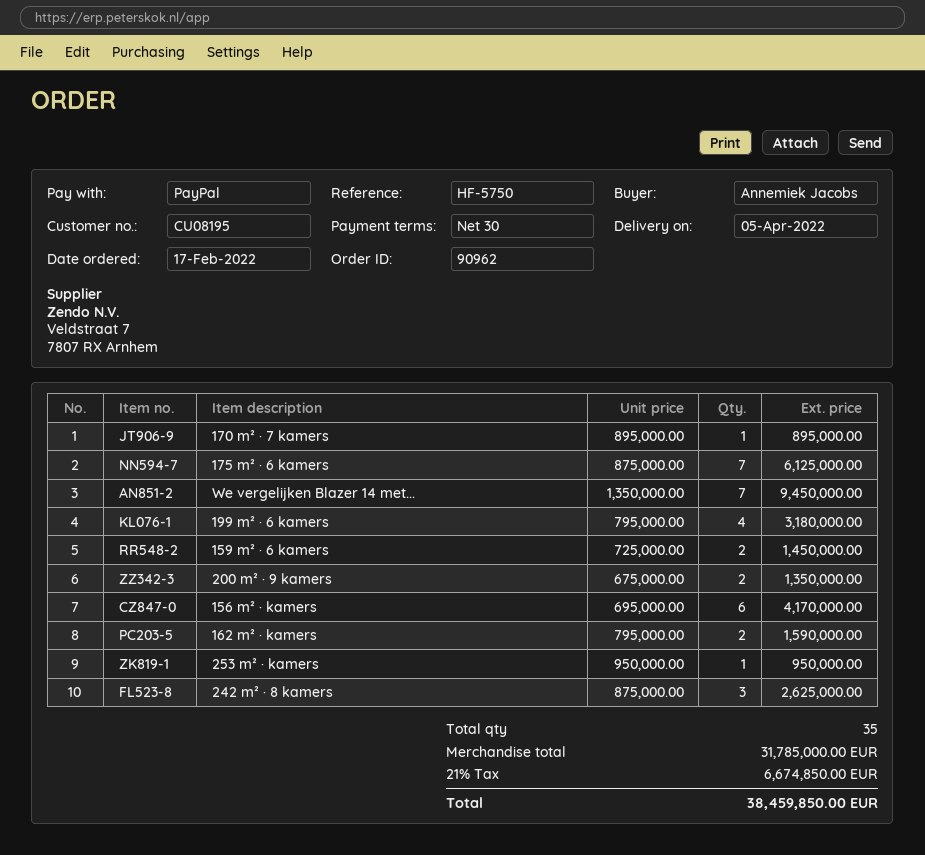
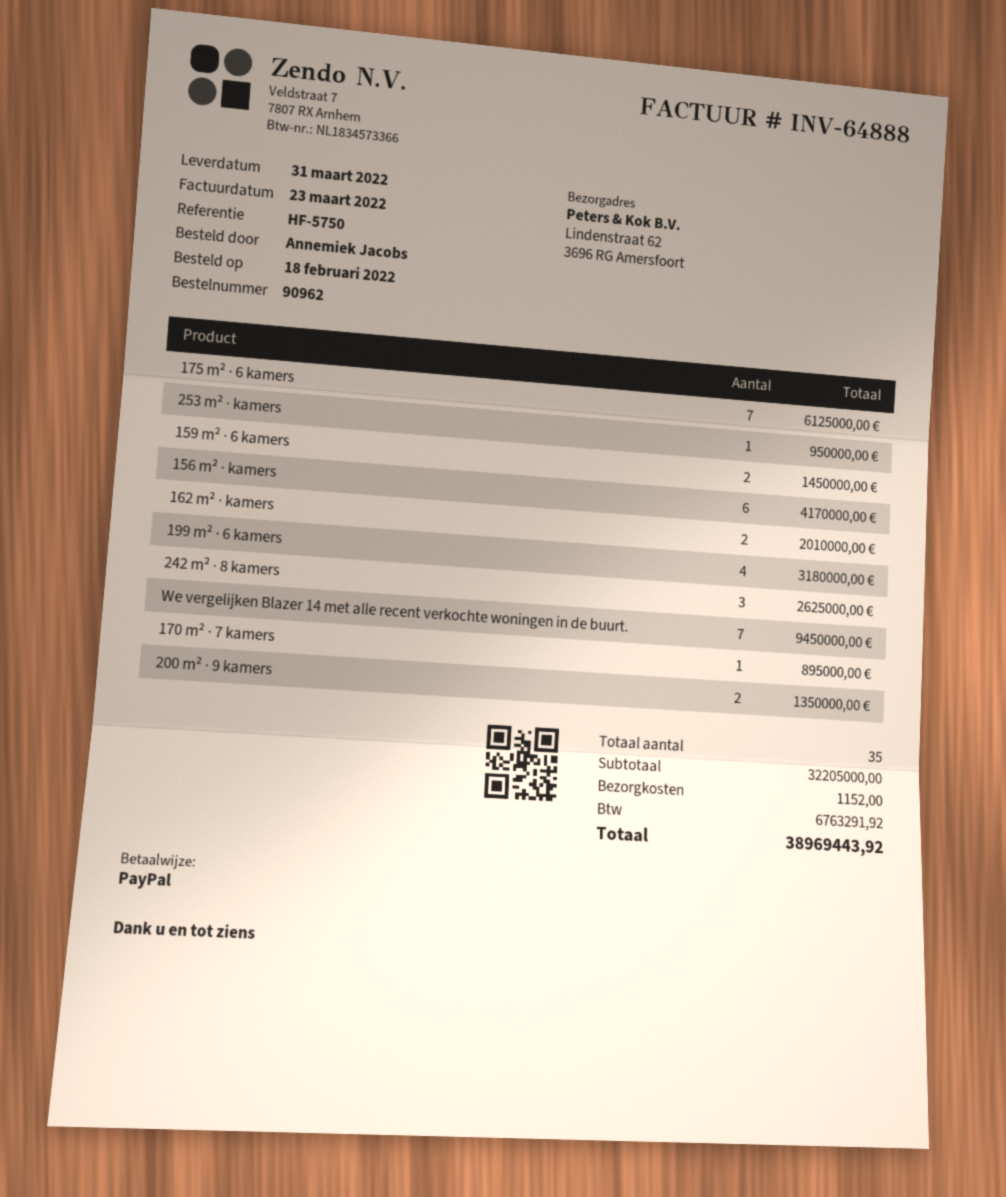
order date: 2022-02-17 -> 2022-02-18
delivery date: 2022-04-05 -> 2022-03-31
162 m² · kamers: 2 for 1590000.00 -> 2 for 2010000.00
subtotal: 31785000.00 -> 32205000.00
shipping: none -> 1152.00
tax: 6674850.00 -> 6763291.92
total: 38459850.00 -> 38969443.92

